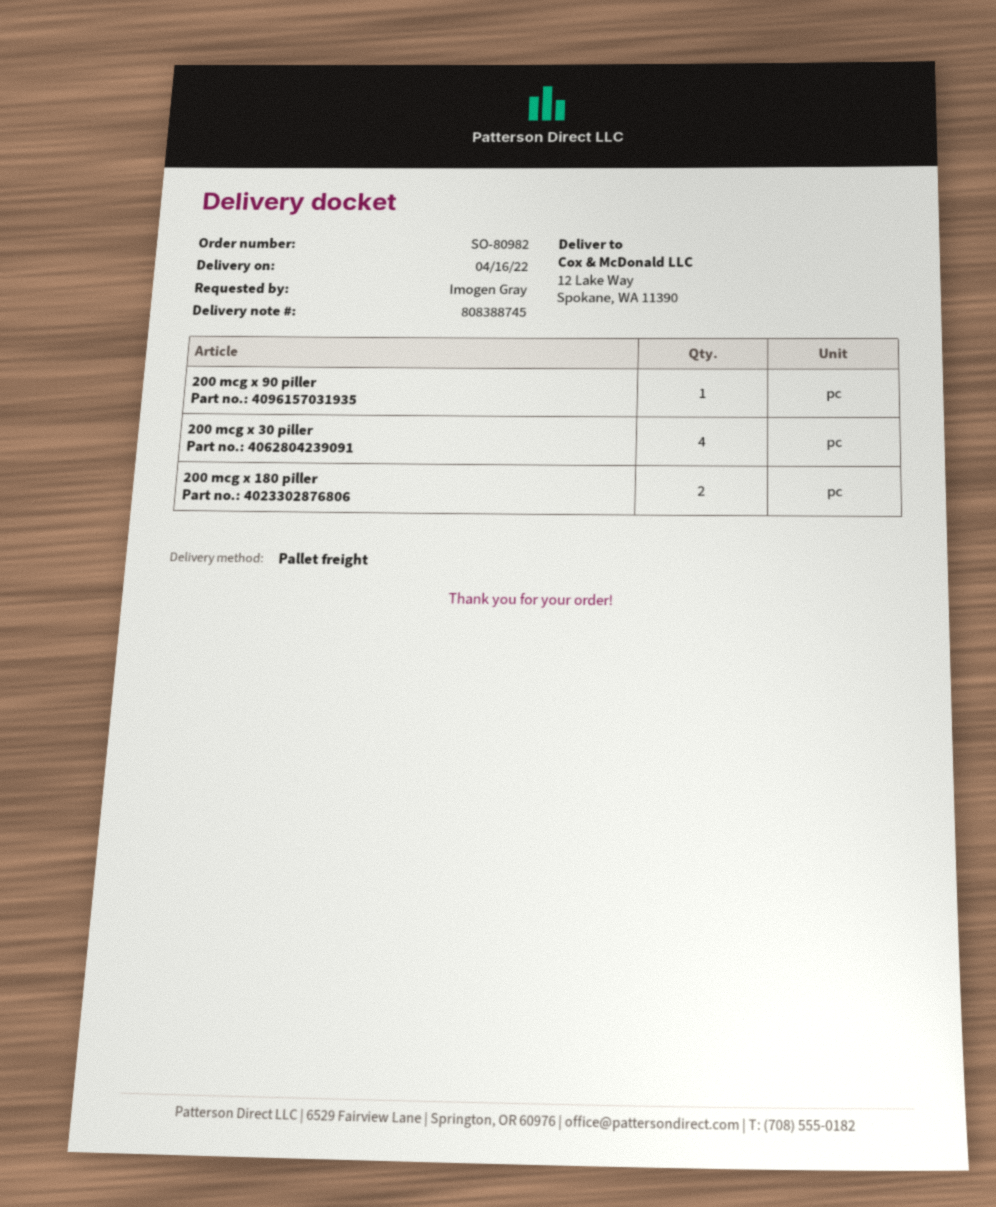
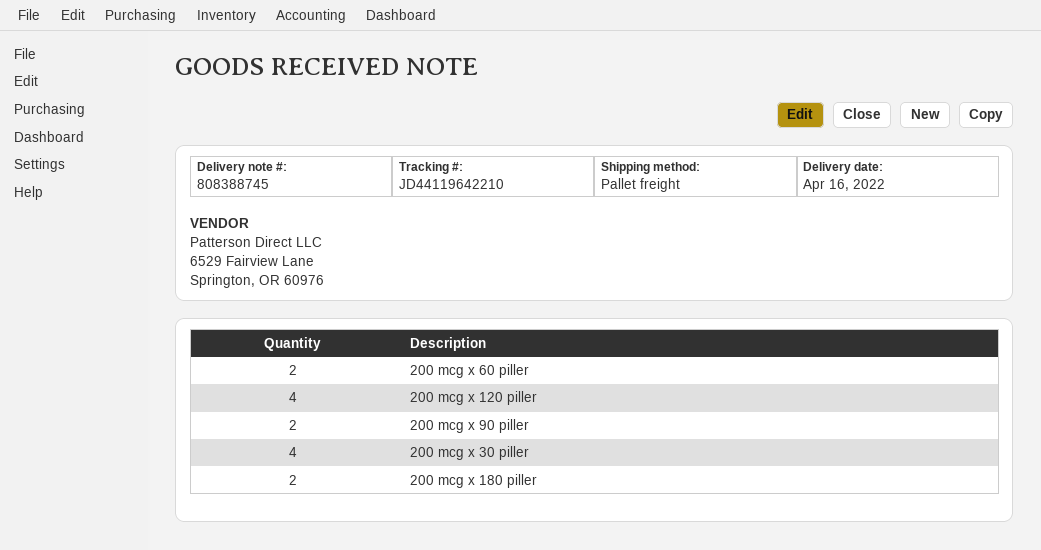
200 mcg x 90 piller: 1 -> 2
200 mcg x 60 piller: none -> 2
200 mcg x 120 piller: none -> 4

